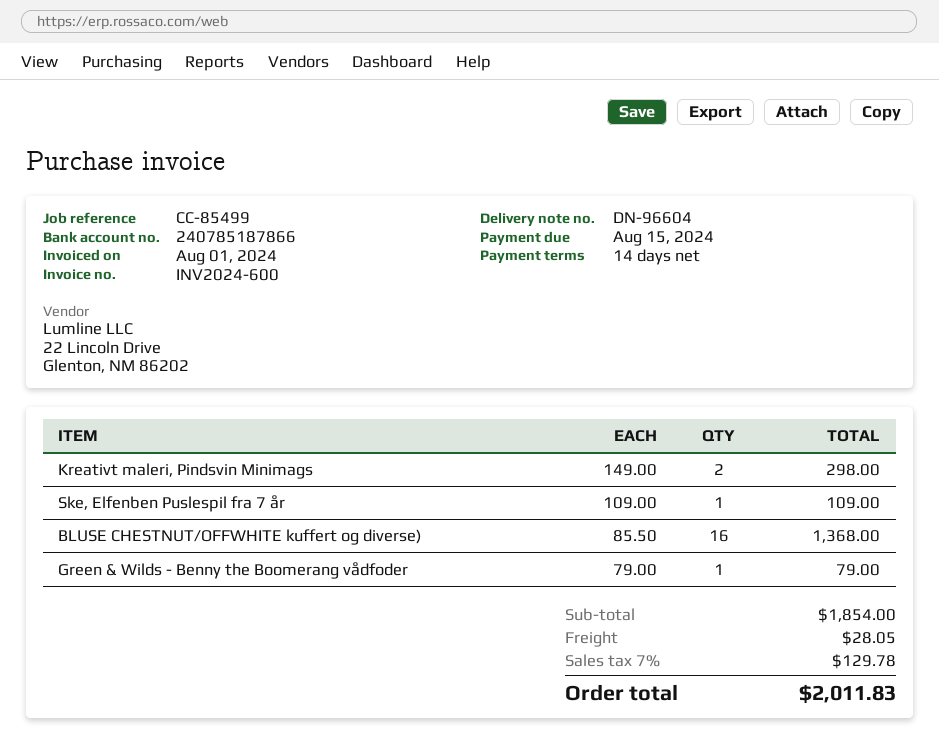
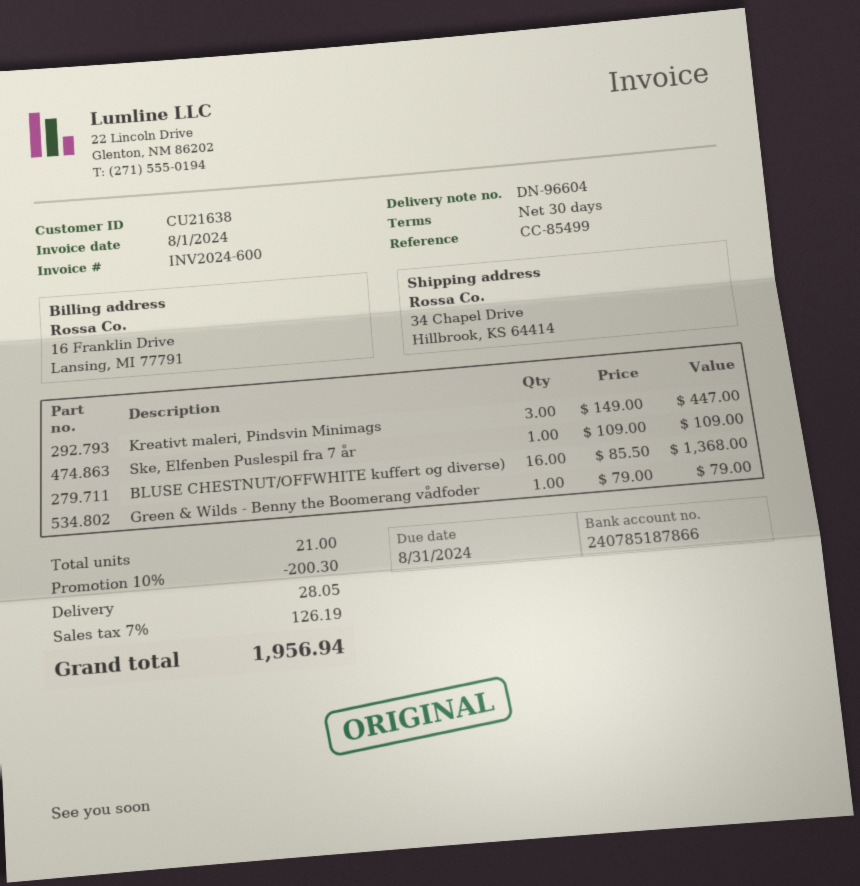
payment terms: 14 days -> 30 days
due date: 2024-08-15 -> 2024-08-31
Kreativt maleri, Pindsvin Minimags: 2 x 149.00 = 298.00 -> 3 x 149.00 = 447.00
discount: none -> 10% = 200.30
tax: 7% = 129.78 -> 7% = 126.19
total: 2011.83 -> 1956.94

